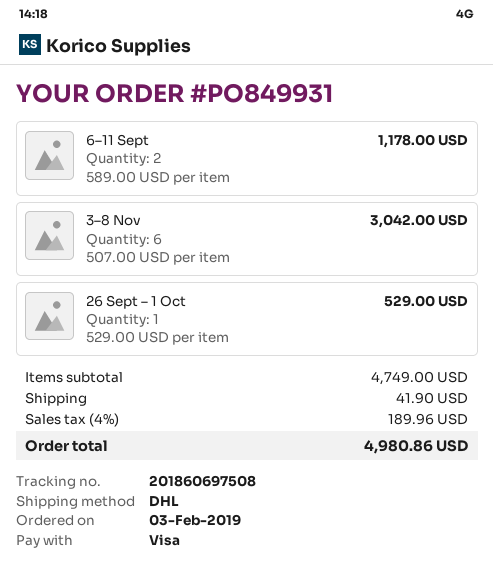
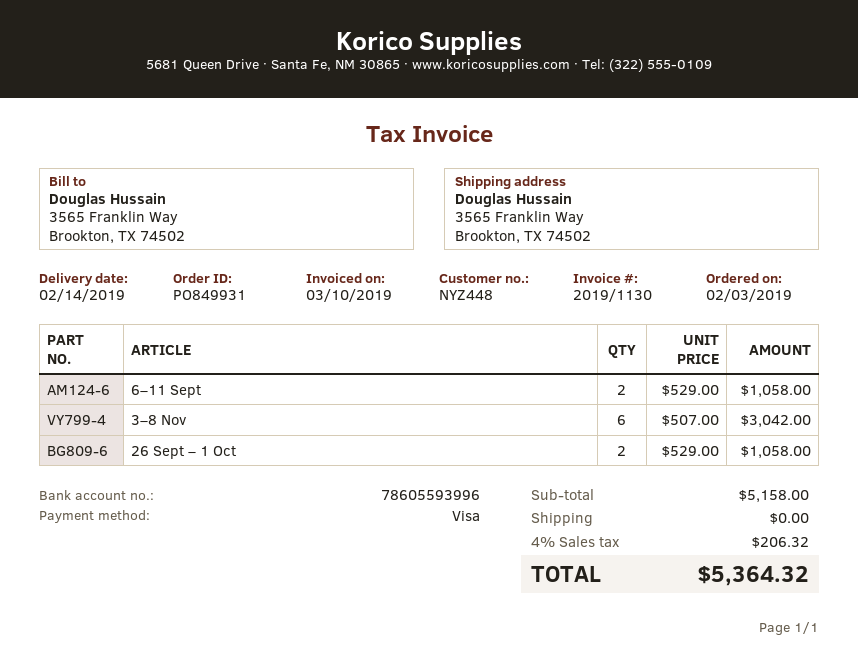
6–11 Sept: 2 x 589.00 = 1178.00 -> 2 x 529.00 = 1058.00
26 Sept – 1 Oct: 1 x 529.00 = 529.00 -> 2 x 529.00 = 1058.00
subtotal: 4749.00 -> 5158.00
shipping: 41.90 -> 0.00
tax: 4% = 189.96 -> 4% = 206.32
total: 4980.86 -> 5364.32

